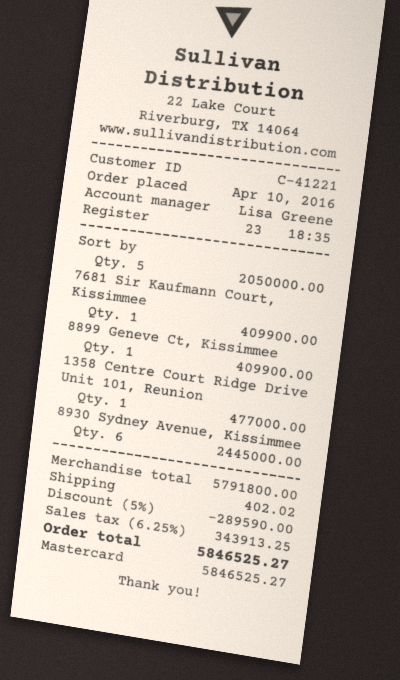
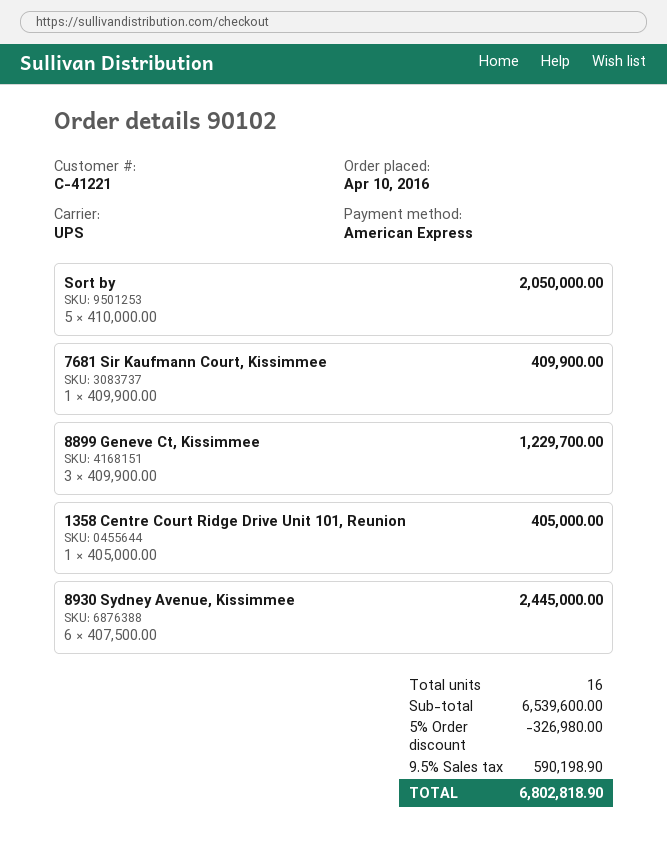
payment method: Mastercard -> American Express
8899 Geneve Ct, Kissimmee: 1 for 409900.00 -> 3 for 1229700.00
1358 Centre Court Ridge Drive Unit 101, Reunion: 1 for 477000.00 -> 1 for 405000.00
subtotal: 5791800.00 -> 6539600.00
discount: 5% = 289590.00 -> 5% = 326980.00
shipping: 402.02 -> none
tax: 6.25% = 343913.25 -> 9.5% = 590198.90
total: 5846525.27 -> 6802818.90

